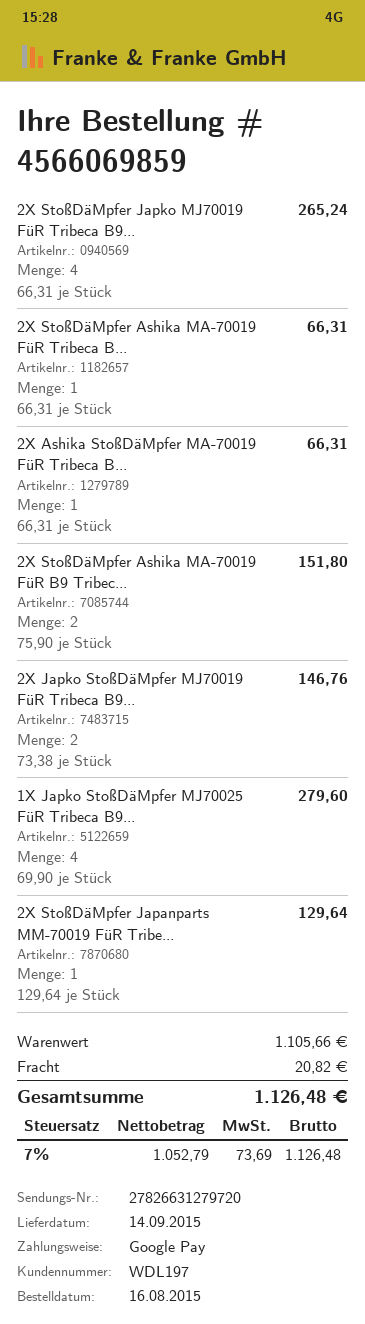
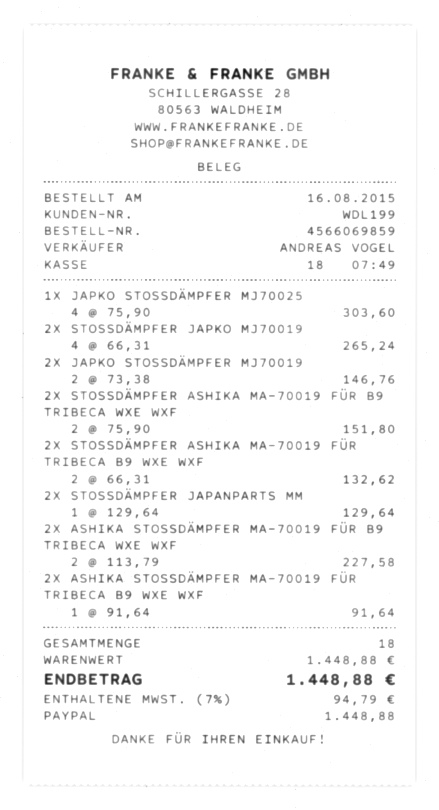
customer number: WDL197 -> WDL199
payment method: Google Pay -> PayPal
2X StoßDäMpfer Ashika MA-70019 FüR Tribeca B...: 1 x 66.31 = 66.31 -> 2 x 66.31 = 132.62
2X Ashika StoßDäMpfer MA-70019 FüR Tribeca B...: 1 x 66.31 = 66.31 -> 1 x 91.64 = 91.64
1X Japko StoßDäMpfer MJ70025 FüR Tribeca B9...: 4 x 69.90 = 279.60 -> 4 x 75.90 = 303.60
2X ASHIKA STOSSDÄMPFER MA-70019 FÜR B9 TRIBECA WXE WXF: none -> 2 x 113.79 = 227.58
subtotal: 1105.66 -> 1448.88
shipping: 20.82 -> none
tax: 7% = 73.69 -> 7% = 94.79
total: 1126.48 -> 1448.88

